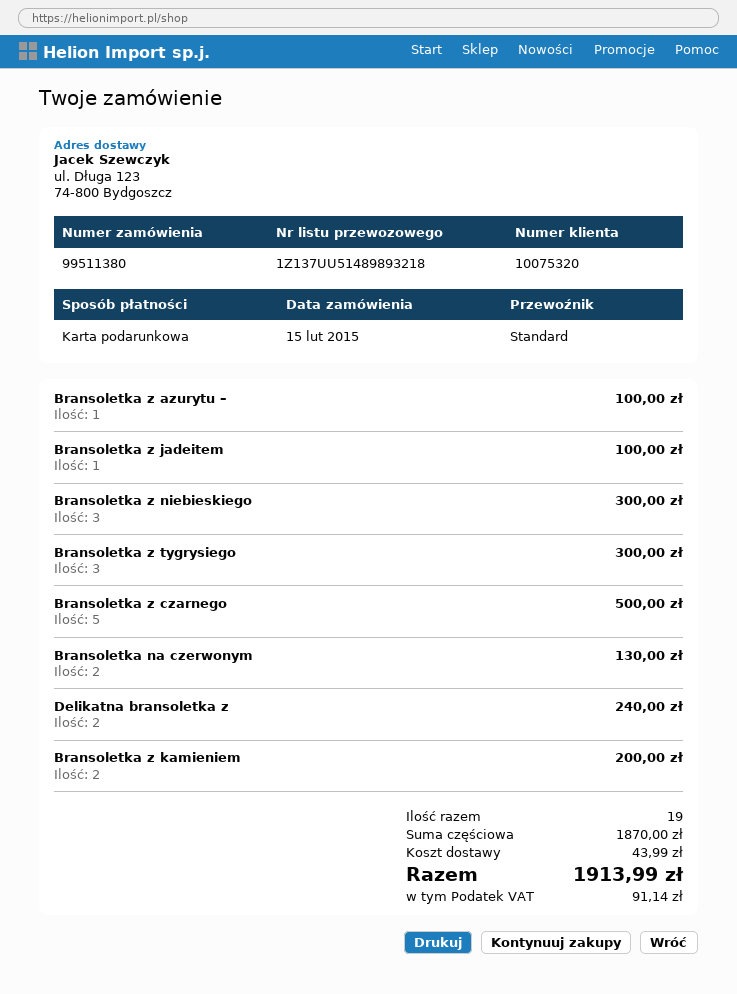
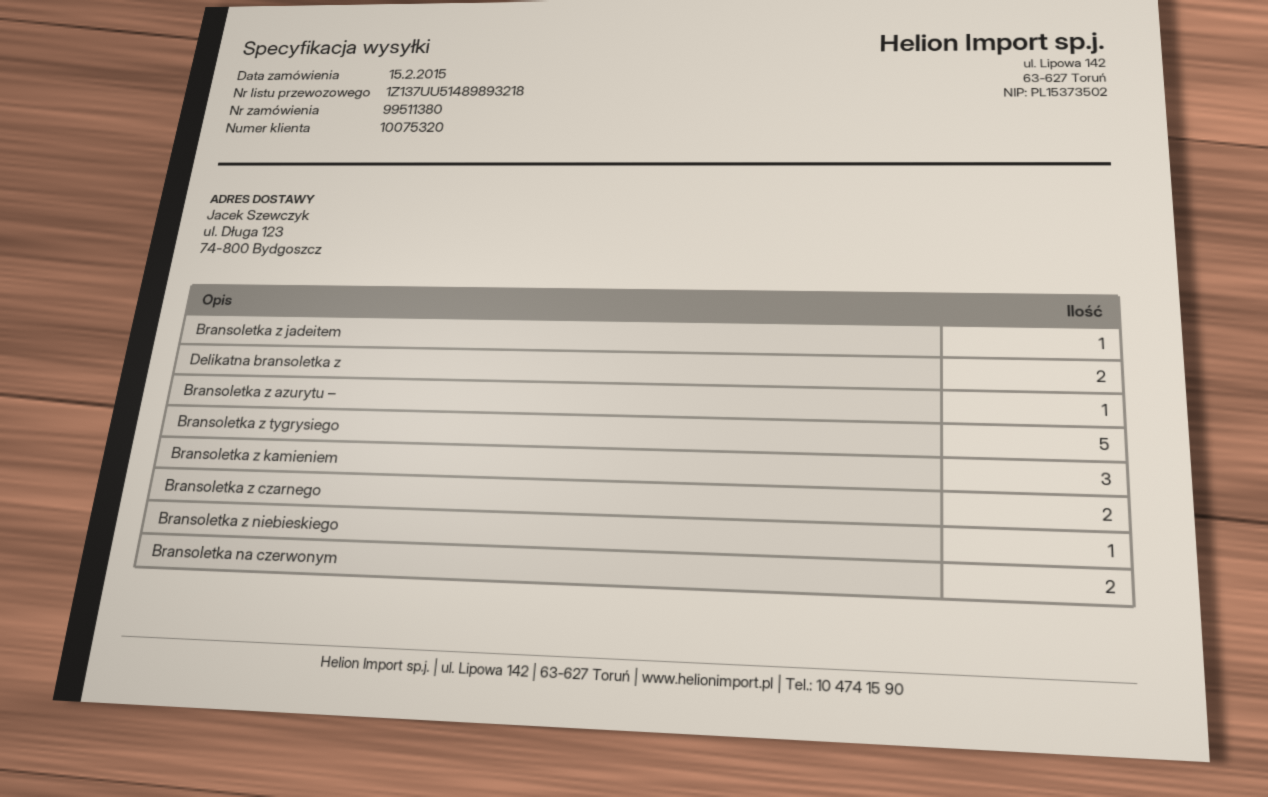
Bransoletka z niebieskiego: 3 -> 1
Bransoletka z tygrysiego: 3 -> 5
Bransoletka z czarnego: 5 -> 2
Bransoletka z kamieniem: 2 -> 3

